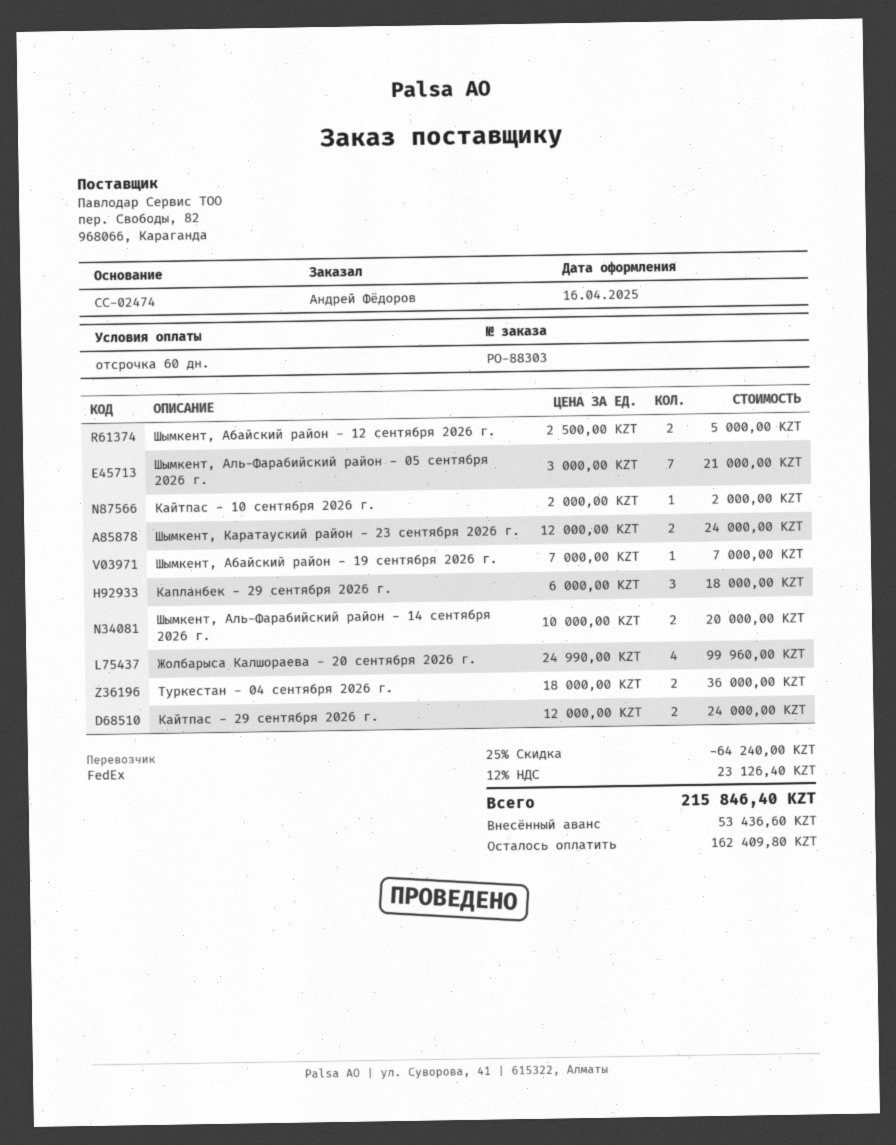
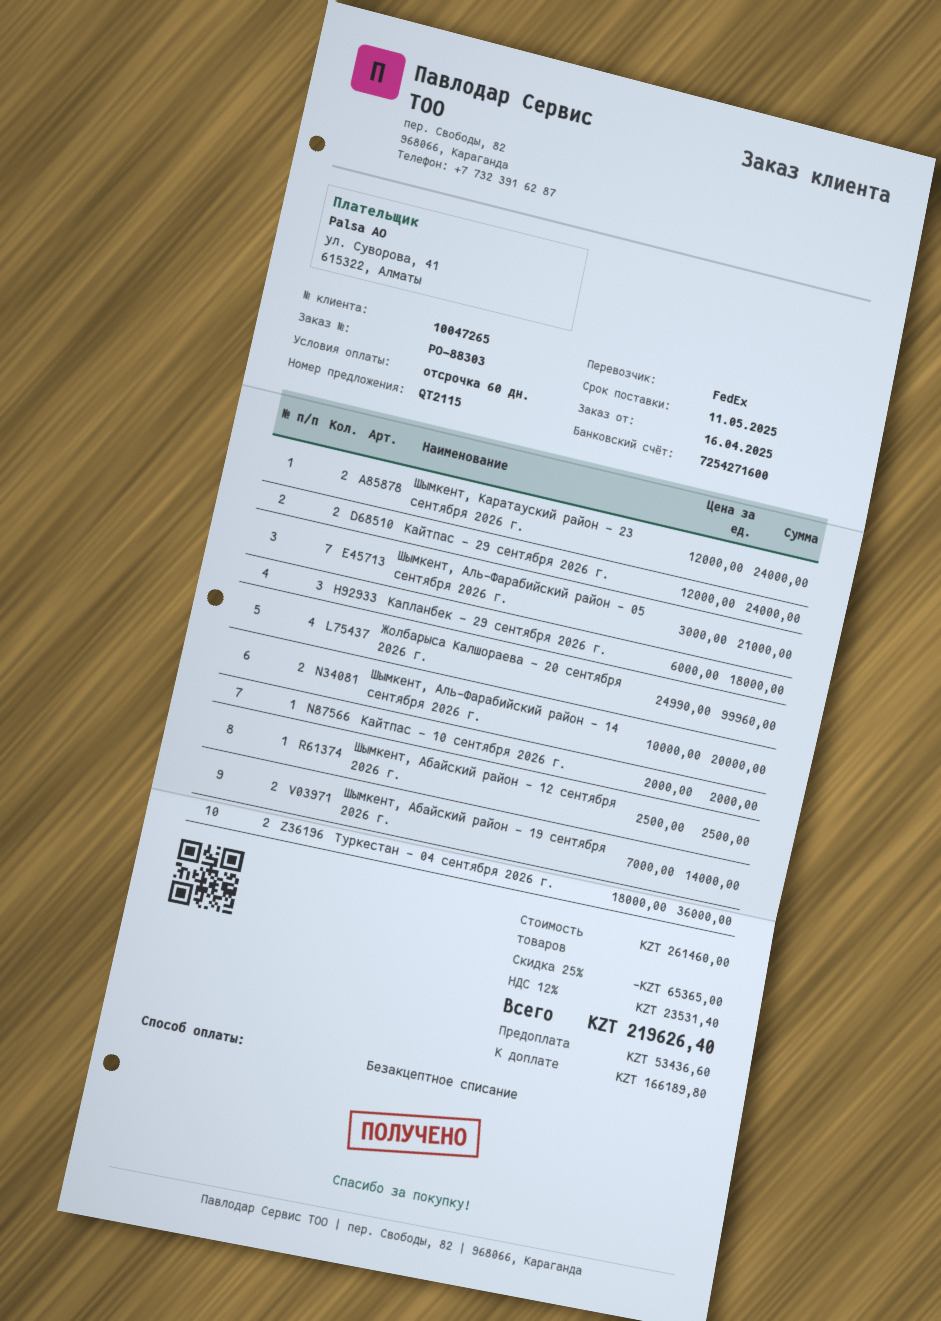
Шымкент, Абайский район - 12 сентября 2026 г.: 2 x 2500.00 = 5000.00 -> 1 x 2500.00 = 2500.00
Шымкент, Абайский район - 19 сентября 2026 г.: 1 x 7000.00 = 7000.00 -> 2 x 7000.00 = 14000.00
discount: 25% = 64240.00 -> 25% = 65365.00
tax: 12% = 23126.40 -> 12% = 23531.40
total: 215846.40 -> 219626.40
balance: 162409.80 -> 166189.80

